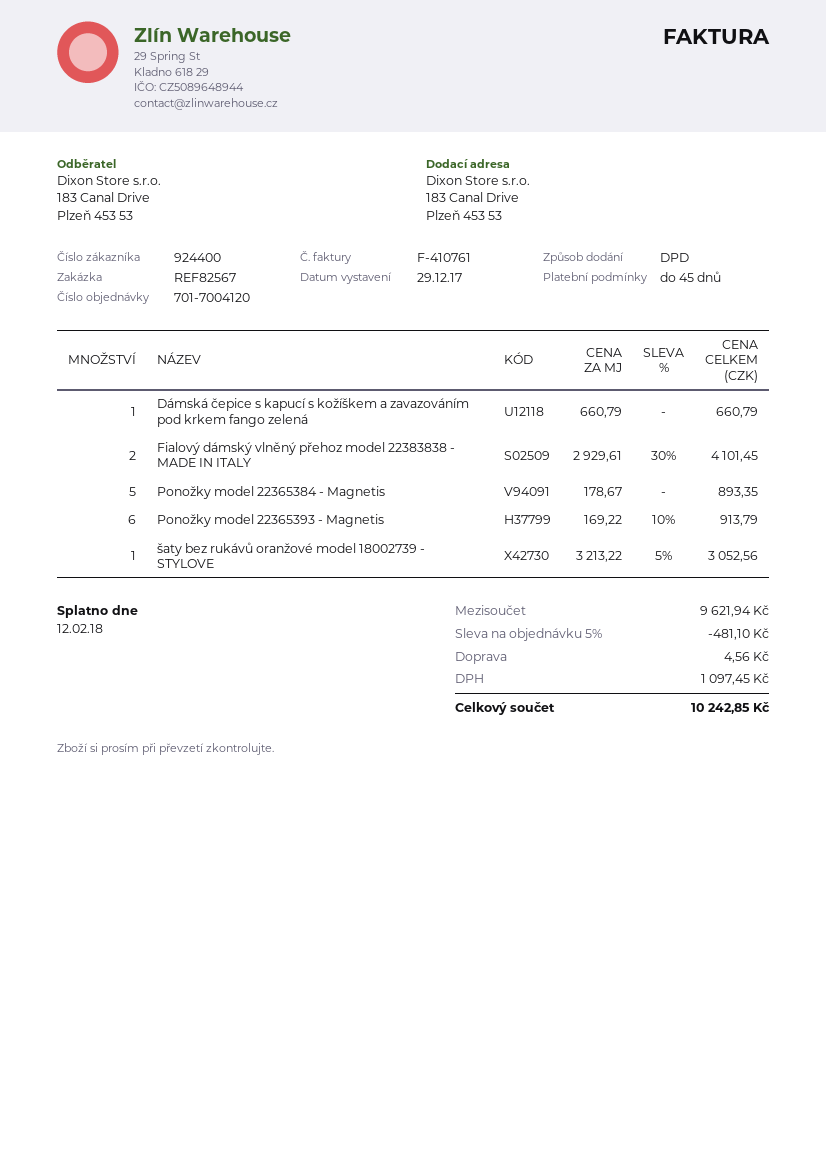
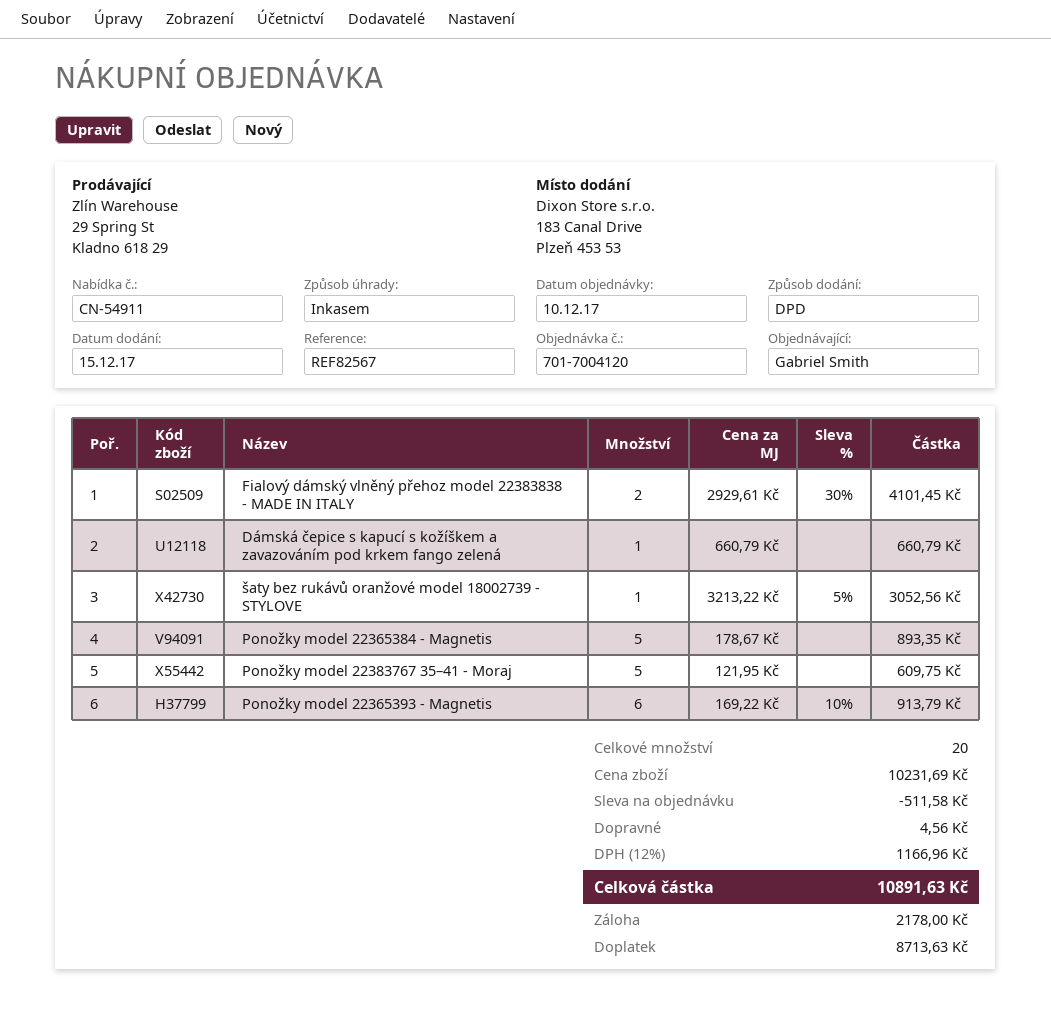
Ponožky model 22383767 35–41 - Moraj: none -> 5 x 121.95 = 609.75
subtotal: 9621.94 -> 10231.69
discount: 481.10 -> 511.58
tax: 1097.45 -> 1166.96
total: 10242.85 -> 10891.63

